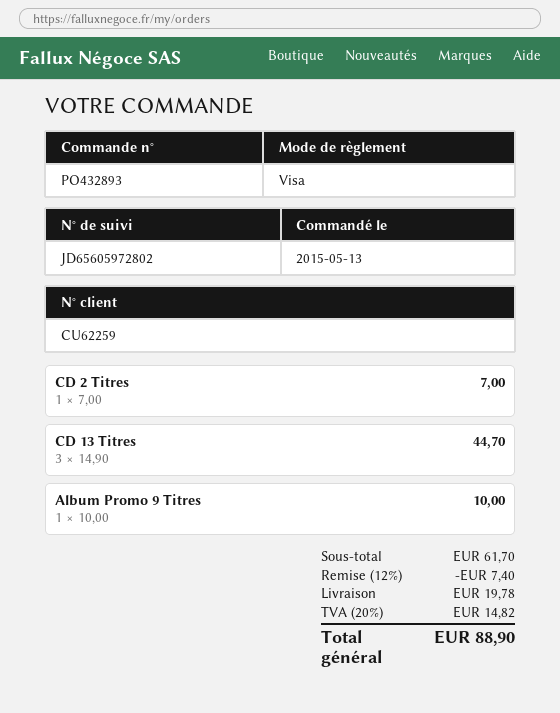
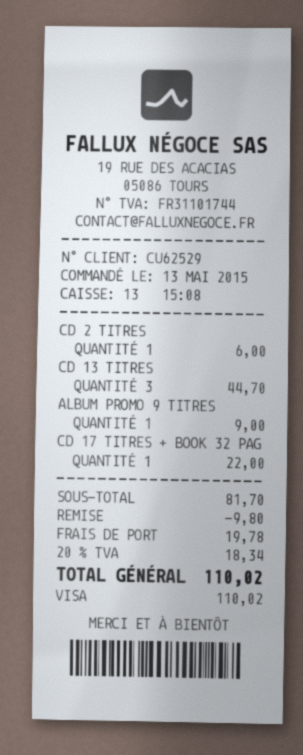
customer number: CU62259 -> CU62529
CD 2 Titres: 1 for 7.00 -> 1 for 6.00
Album Promo 9 Titres: 1 for 10.00 -> 1 for 9.00
CD 17 TITRES + BOOK 32 PAG: none -> 1 for 22.00
subtotal: 61.70 -> 81.70
discount: 7.40 -> 9.80
tax: 20% = 14.82 -> 20% = 18.34
total: 88.90 -> 110.02

